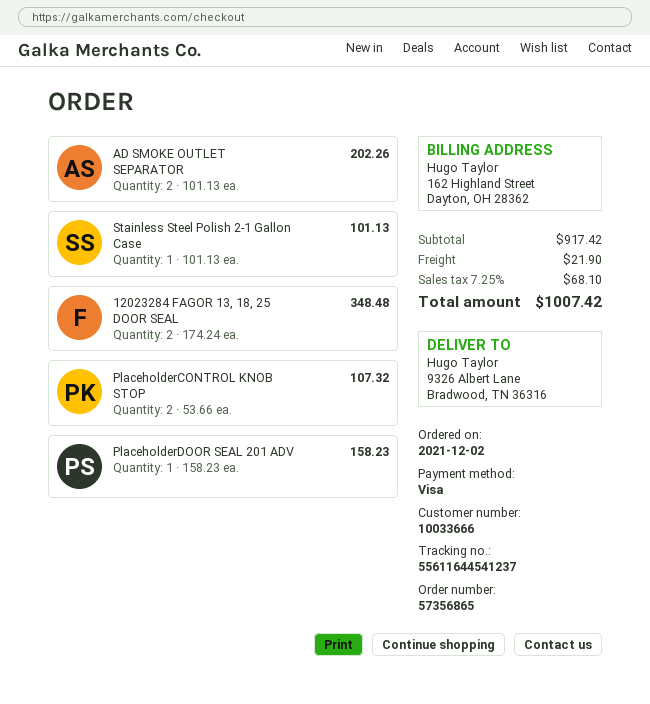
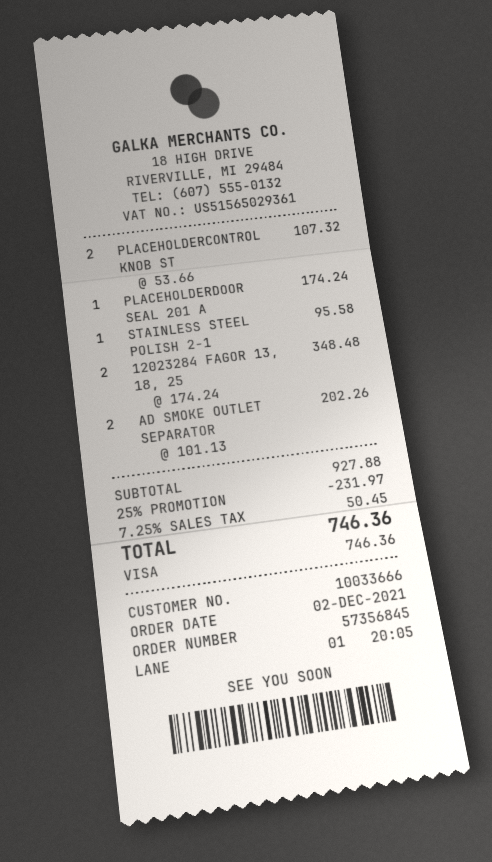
order number: 57356865 -> 57356845
Stainless Steel Polish 2-1 Gallon Case: 1 x 101.13 = 101.13 -> 1 x 95.58 = 95.58
PlaceholderDOOR SEAL 201 ADV: 1 x 158.23 = 158.23 -> 1 x 174.24 = 174.24
subtotal: 917.42 -> 927.88
discount: none -> 25% = 231.97
shipping: 21.90 -> none
tax: 7.25% = 68.10 -> 7.25% = 50.45
total: 1007.42 -> 746.36

